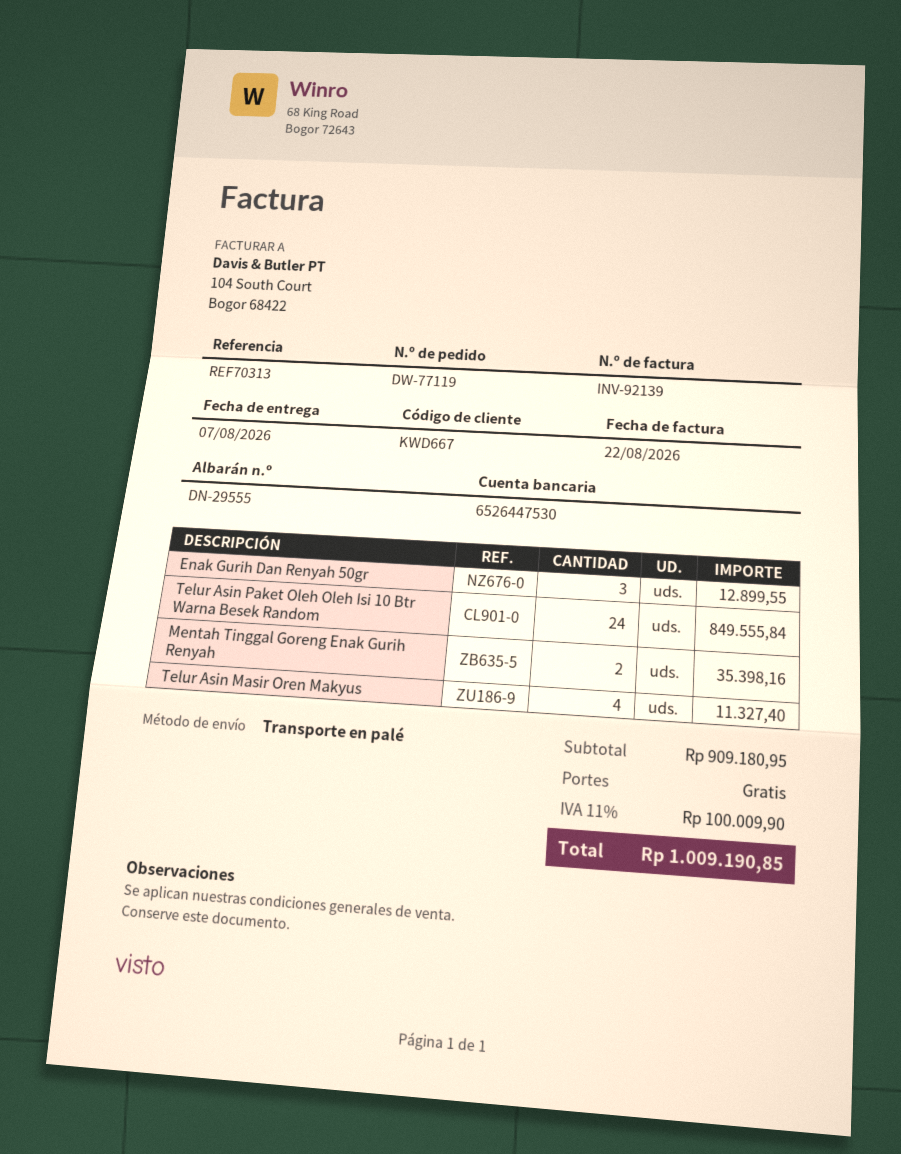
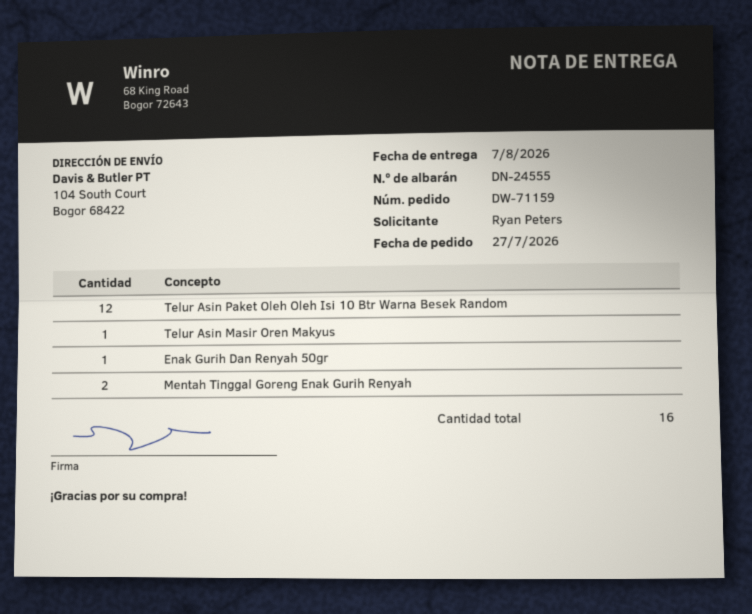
order number: DW-77119 -> DW-71159
delivery note number: DN-29555 -> DN-24555
Enak Gurih Dan Renyah 50gr: 3 -> 1
Telur Asin Paket Oleh Oleh Isi 10 Btr Warna Besek Random: 24 -> 12
Telur Asin Masir Oren Makyus: 4 -> 1

